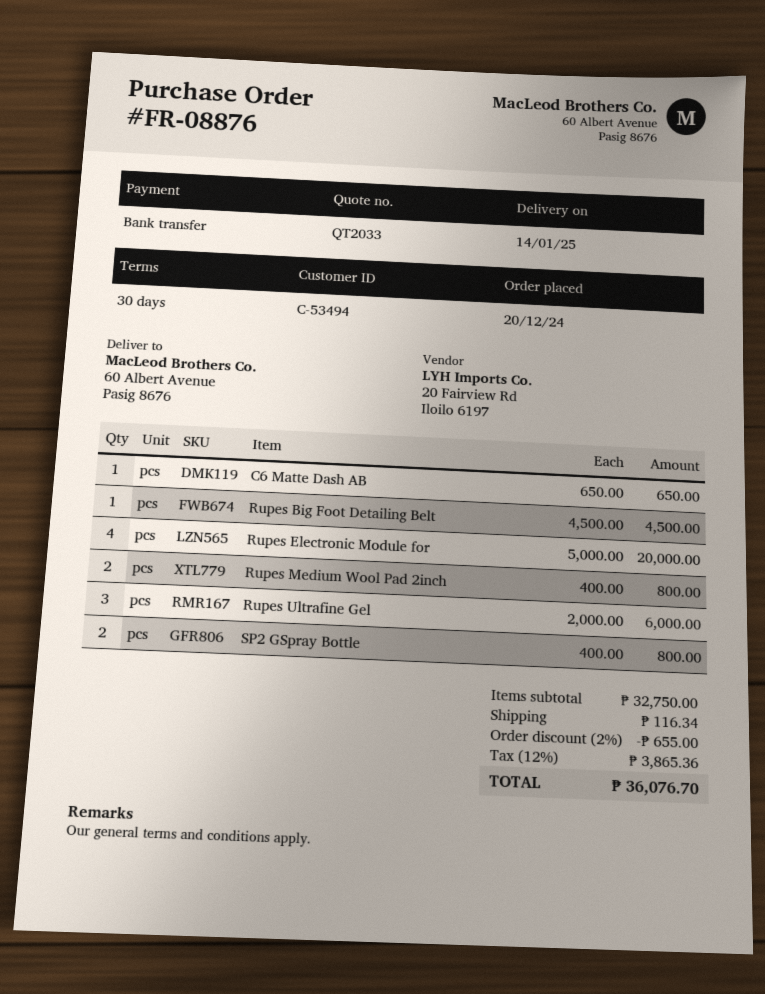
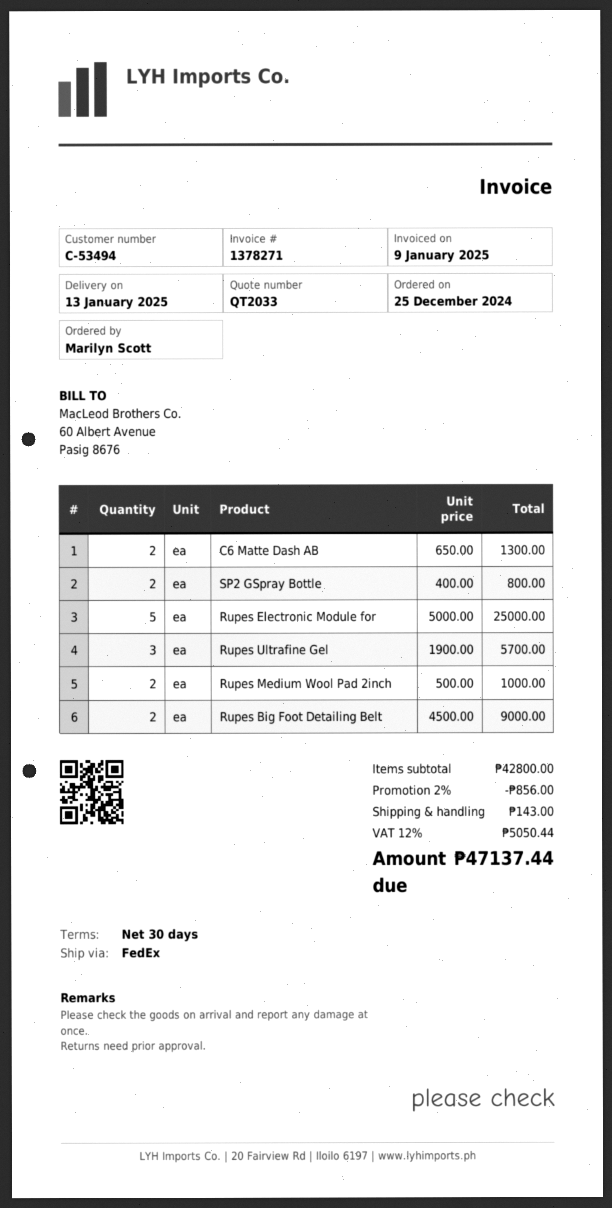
order date: 2024-12-20 -> 2024-12-25
delivery date: 2025-01-14 -> 2025-01-13
C6 Matte Dash AB: 1 x 650.00 = 650.00 -> 2 x 650.00 = 1300.00
Rupes Big Foot Detailing Belt: 1 x 4500.00 = 4500.00 -> 2 x 4500.00 = 9000.00
Rupes Electronic Module for: 4 x 5000.00 = 20000.00 -> 5 x 5000.00 = 25000.00
Rupes Medium Wool Pad 2inch: 2 x 400.00 = 800.00 -> 2 x 500.00 = 1000.00
Rupes Ultrafine Gel: 3 x 2000.00 = 6000.00 -> 3 x 1900.00 = 5700.00
subtotal: 32750.00 -> 42800.00
discount: 2% = 655.00 -> 2% = 856.00
shipping: 116.34 -> 143.00
tax: 12% = 3865.36 -> 12% = 5050.44
total: 36076.70 -> 47137.44

